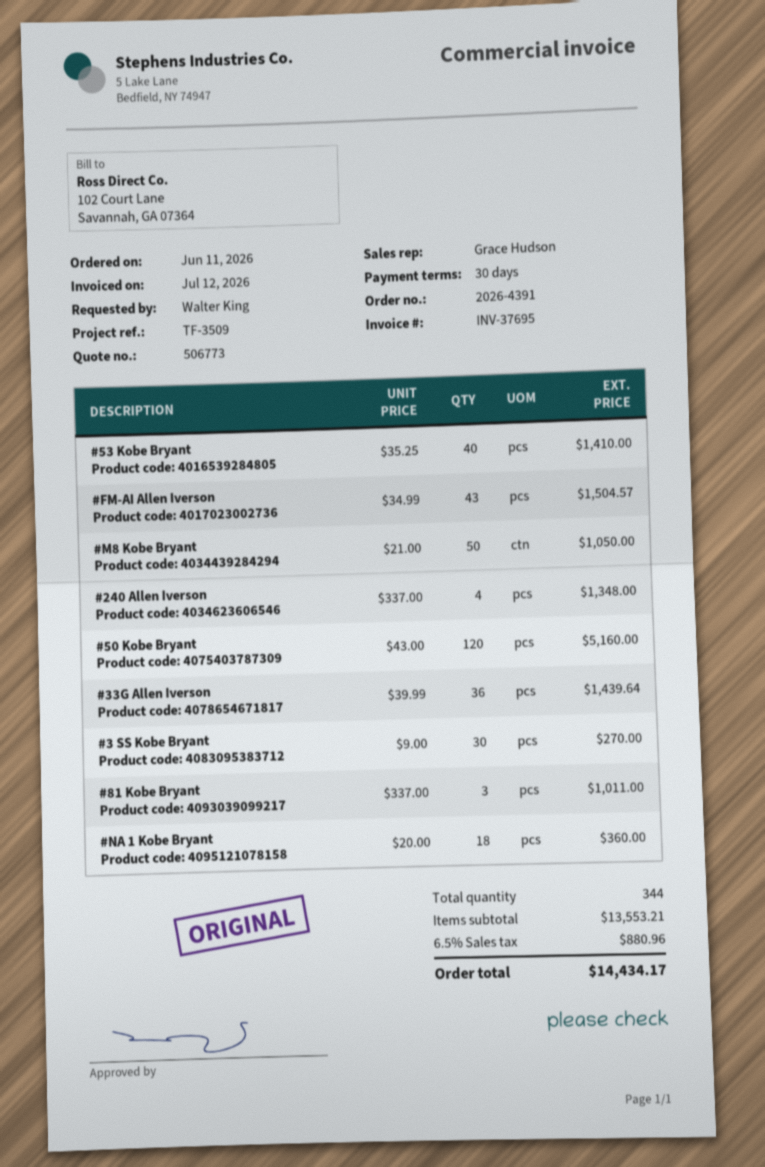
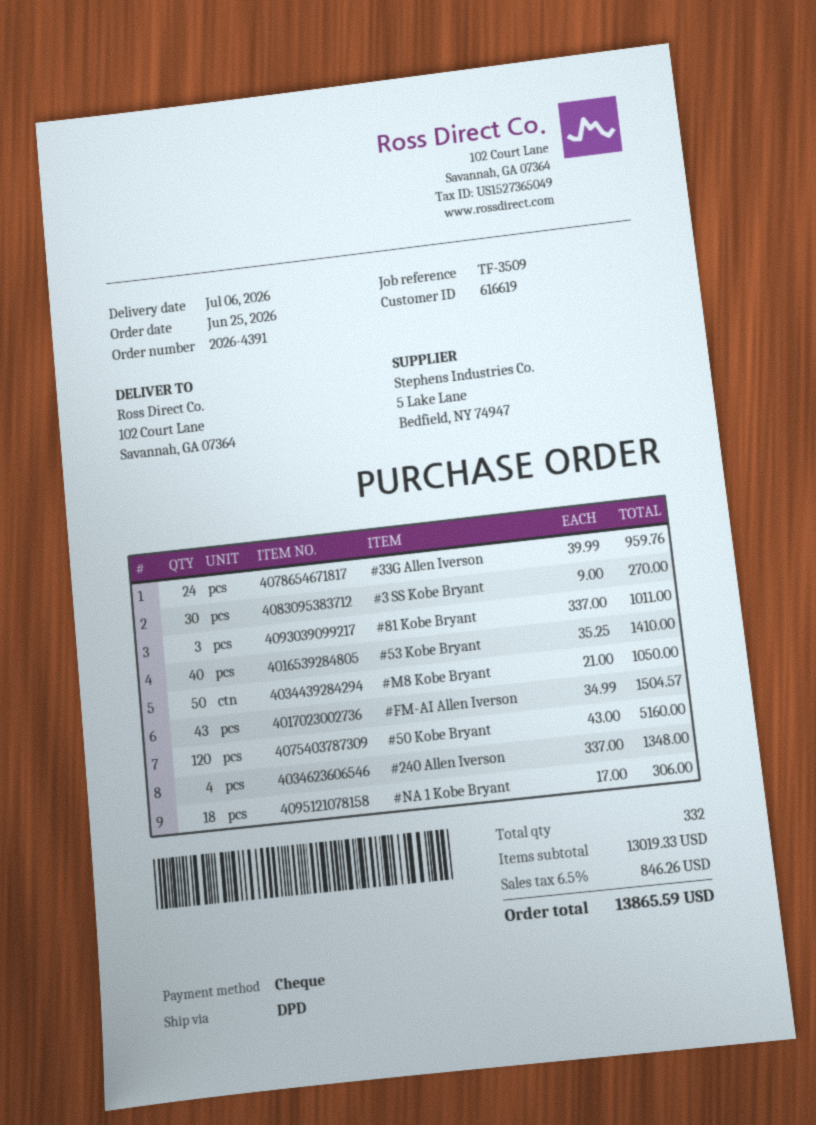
order date: 2026-06-11 -> 2026-06-25
#33G Allen Iverson: 36 x 39.99 = 1439.64 -> 24 x 39.99 = 959.76
#NA 1 Kobe Bryant: 18 x 20.00 = 360.00 -> 18 x 17.00 = 306.00
total quantity: 344 -> 332
subtotal: 13553.21 -> 13019.33
tax: 6.5% = 880.96 -> 6.5% = 846.26
total: 14434.17 -> 13865.59

